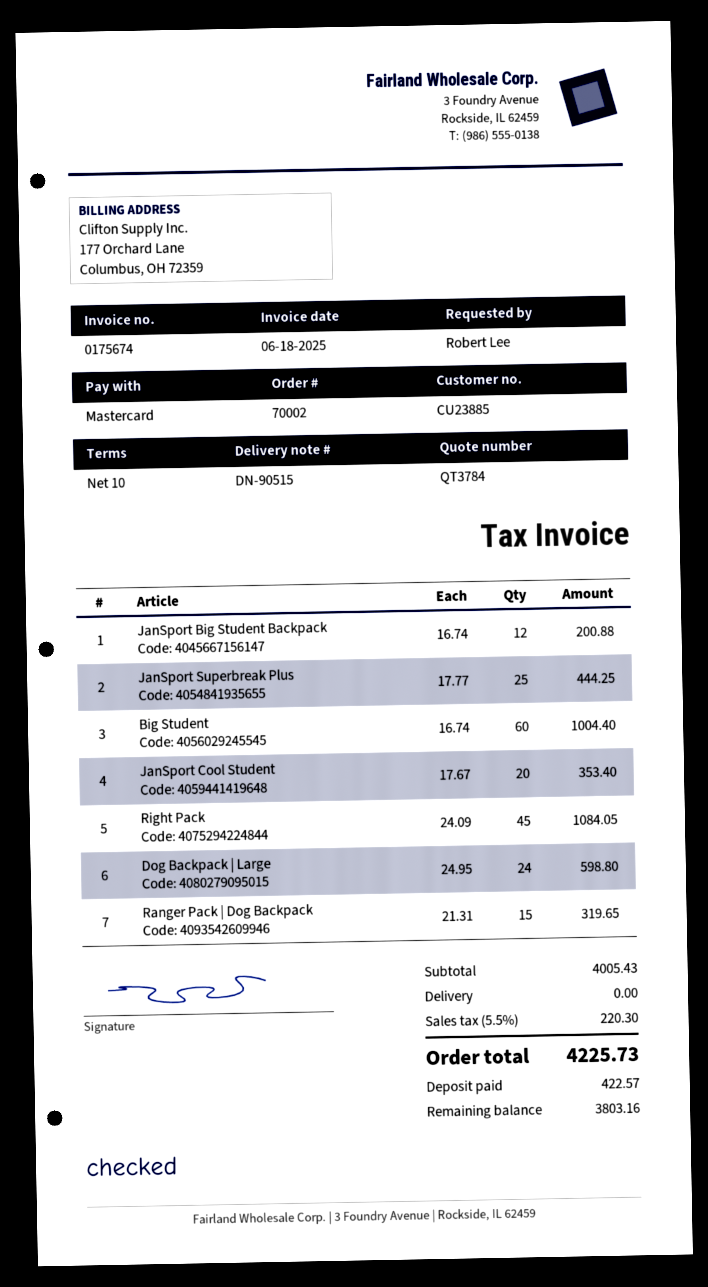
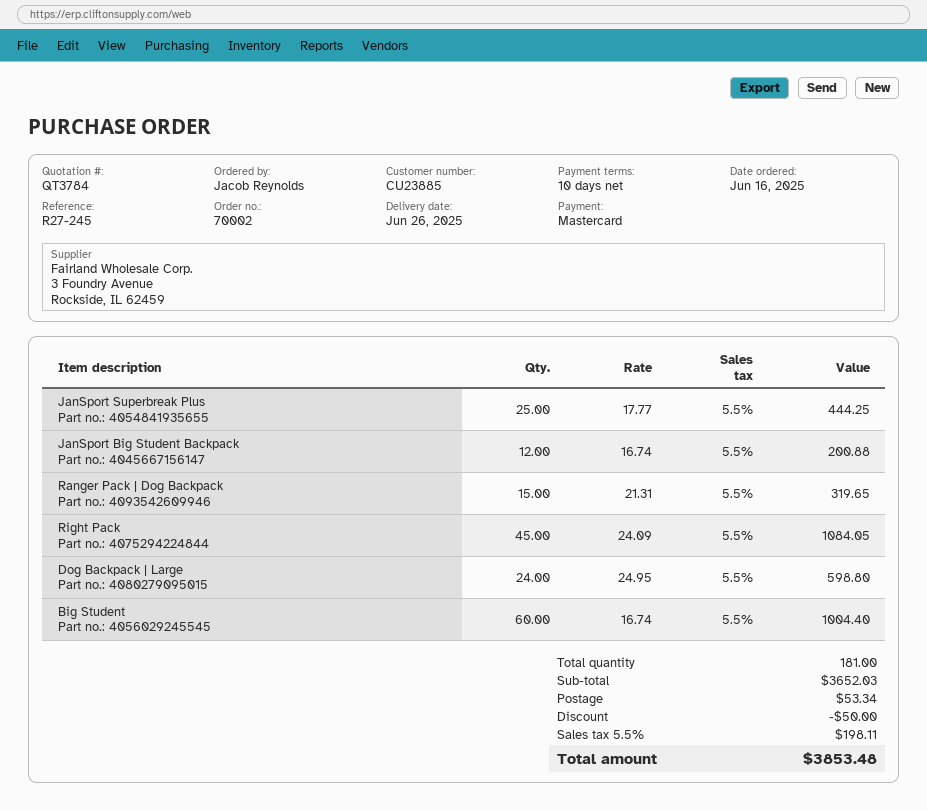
ordered by: Robert Lee -> Jacob Reynolds
JanSport Cool Student: 20 x 17.67 = 353.40 -> none
subtotal: 4005.43 -> 3652.03
discount: none -> 50.00
shipping: 0.00 -> 53.34
tax: 5.5% = 220.30 -> 5.5% = 198.11
total: 4225.73 -> 3853.48

